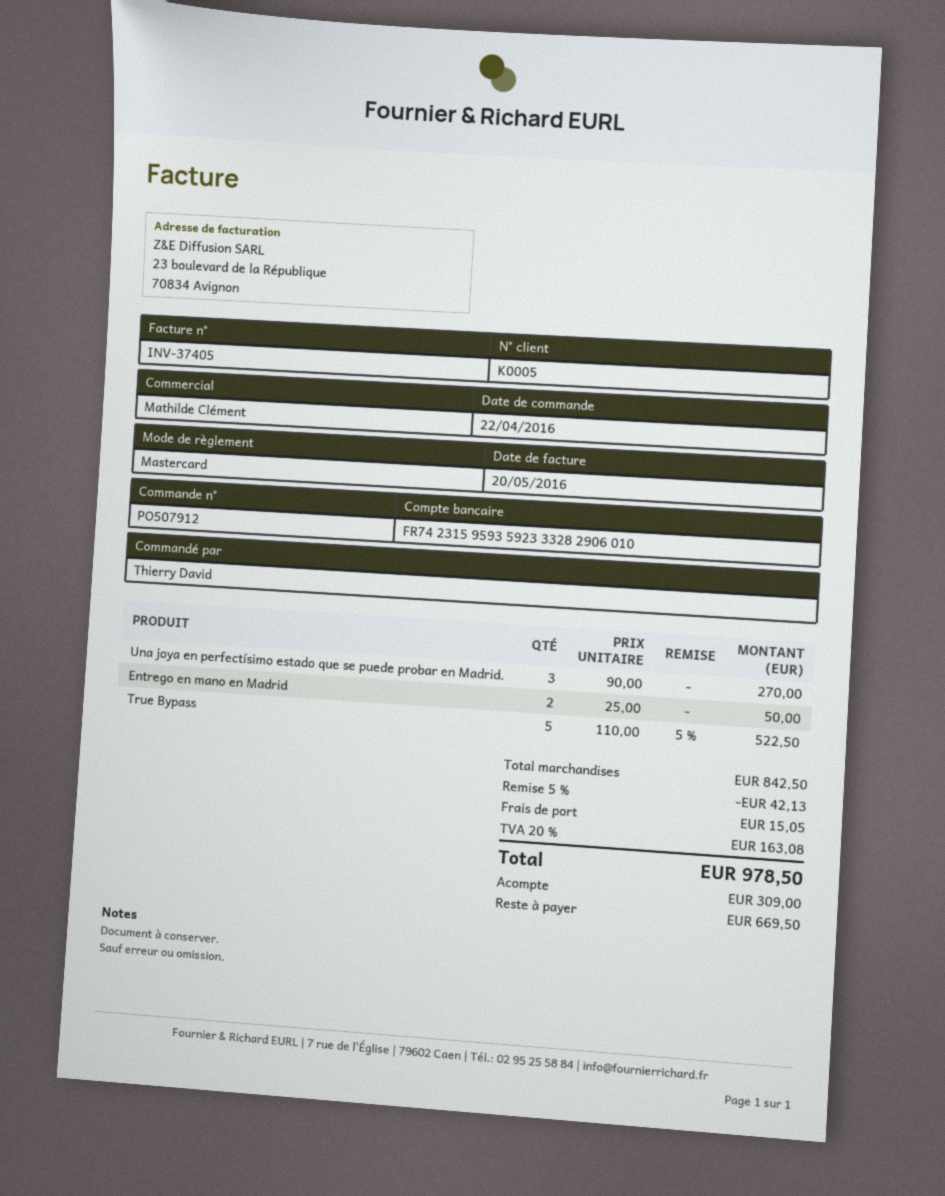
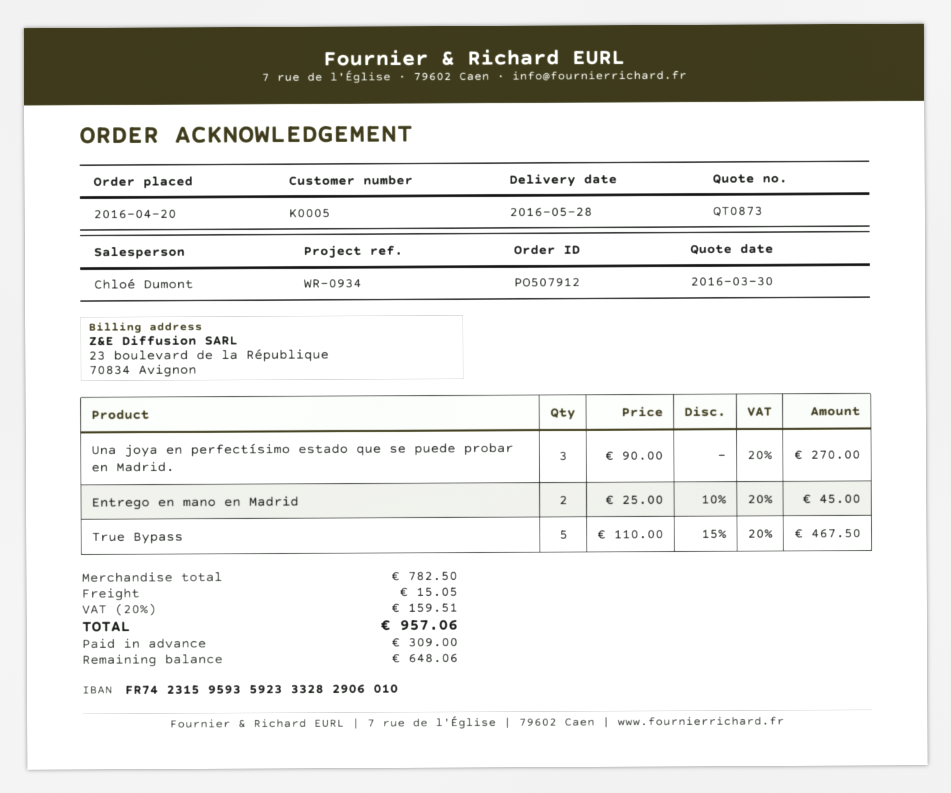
order date: 2016-04-22 -> 2016-04-20
sales rep: Mathilde Clément -> Chloé Dumont
Entrego en mano en Madrid: 2 x 25.00 = 50.00 -> 2 x 25.00 - 10% = 45.00
True Bypass: 5 x 110.00 - 5% = 522.50 -> 5 x 110.00 - 15% = 467.50
subtotal: 842.50 -> 782.50
discount: 5% = 42.13 -> none
tax: 20% = 163.08 -> 20% = 159.51
total: 978.50 -> 957.06
balance: 669.50 -> 648.06

